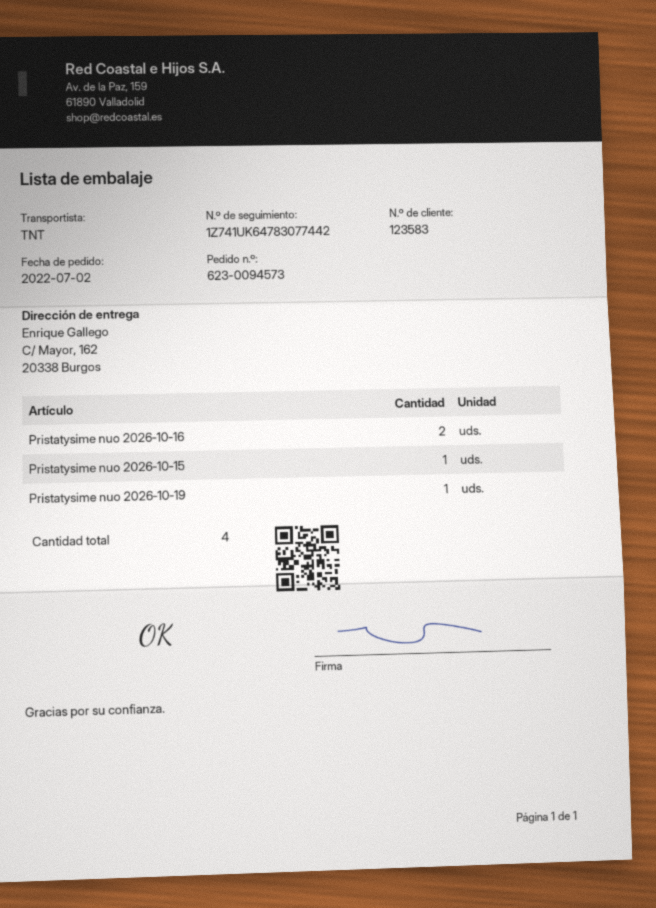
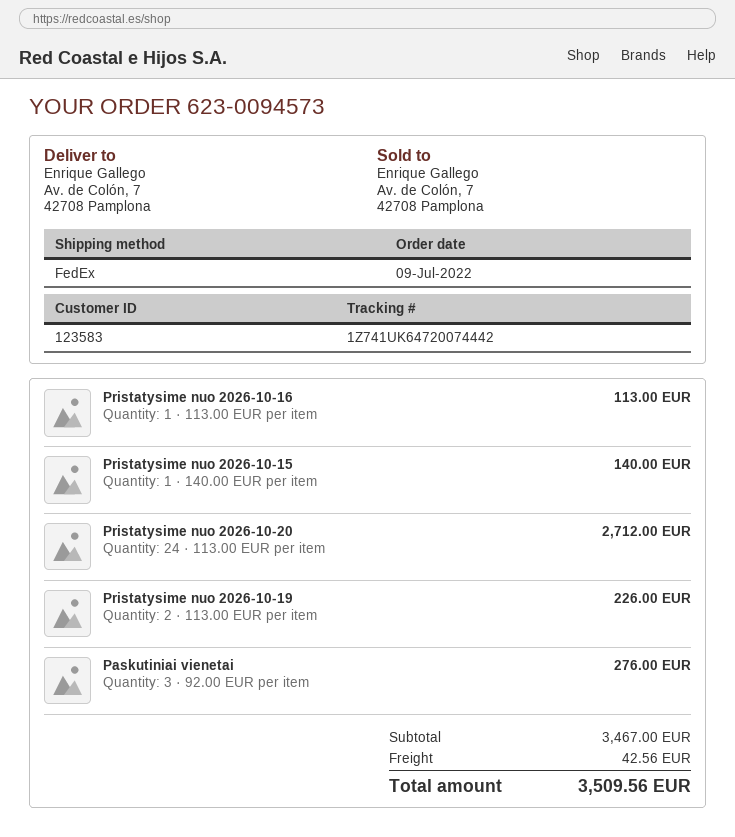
order date: 2022-07-02 -> 2022-07-09
shipping method: TNT -> FedEx
tracking number: 1Z741UK64783077442 -> 1Z741UK64720074442
ship to: C/ Mayor, 162, 20338 Burgos -> Av. de Colón, 7, 42708 Pamplona
Pristatysime nuo 2026‑10‑16: 2 -> 1
Pristatysime nuo 2026‑10‑19: 1 -> 2
Pristatysime nuo 2026‑10‑20: none -> 24
Paskutiniai vienetai: none -> 3

